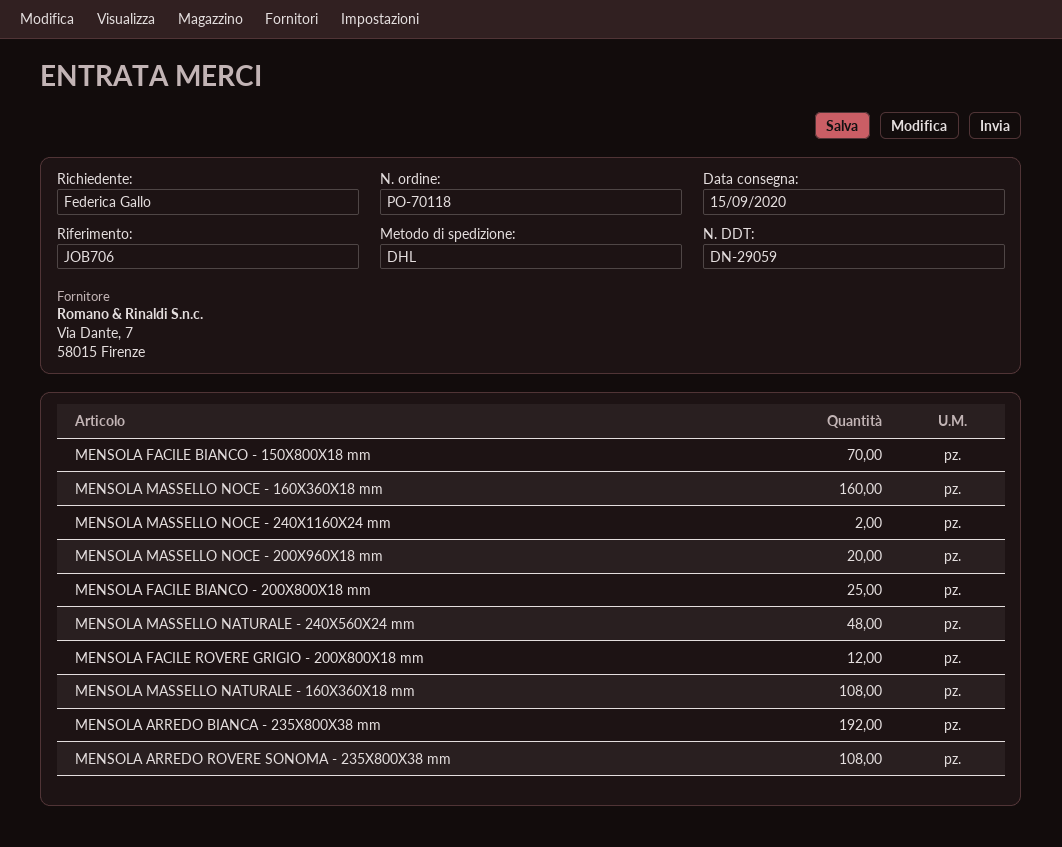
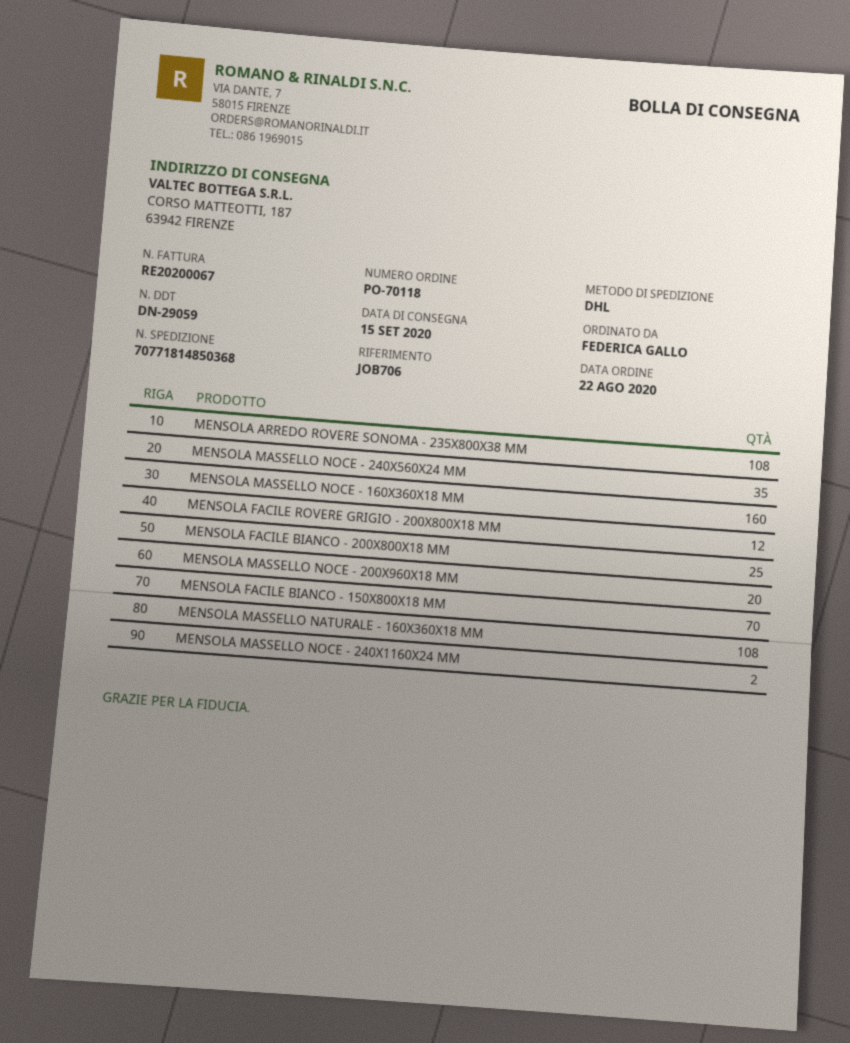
MENSOLA MASSELLO NATURALE - 240X560X24 mm: 48 -> none
MENSOLA ARREDO BIANCA - 235X800X38 mm: 192 -> none
MENSOLA MASSELLO NOCE - 240X560X24 MM: none -> 35

